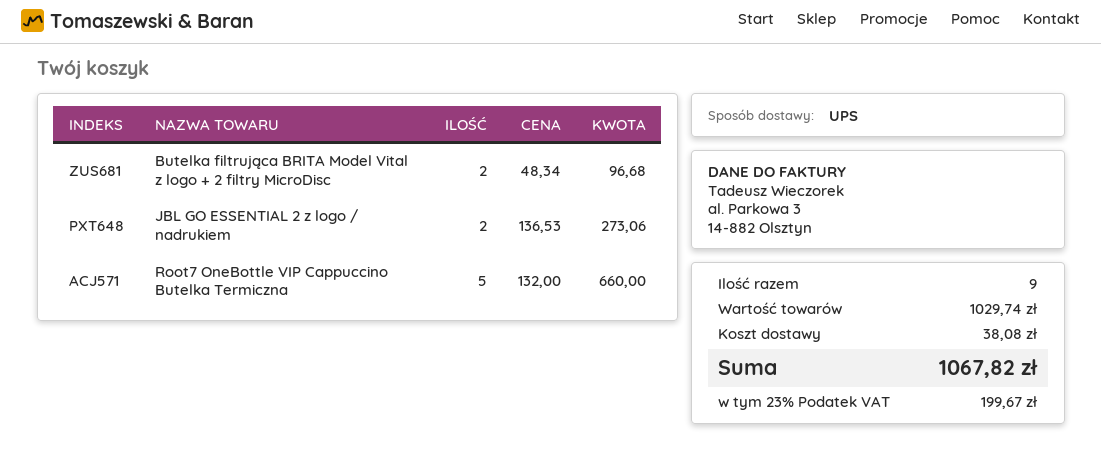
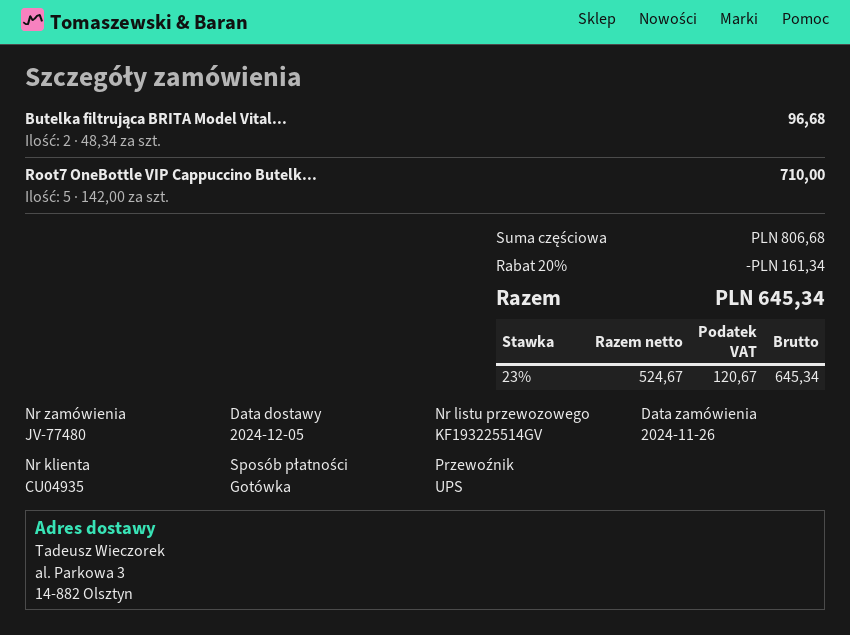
JBL GO ESSENTIAL 2 z logo / nadrukiem: 2 x 136.53 = 273.06 -> none
Root7 OneBottle VIP Cappuccino Butelka Termiczna: 5 x 132.00 = 660.00 -> 5 x 142.00 = 710.00
subtotal: 1029.74 -> 806.68
discount: none -> 20% = 161.34
shipping: 38.08 -> none
tax: 23% = 199.67 -> 23% = 120.67
total: 1067.82 -> 645.34

